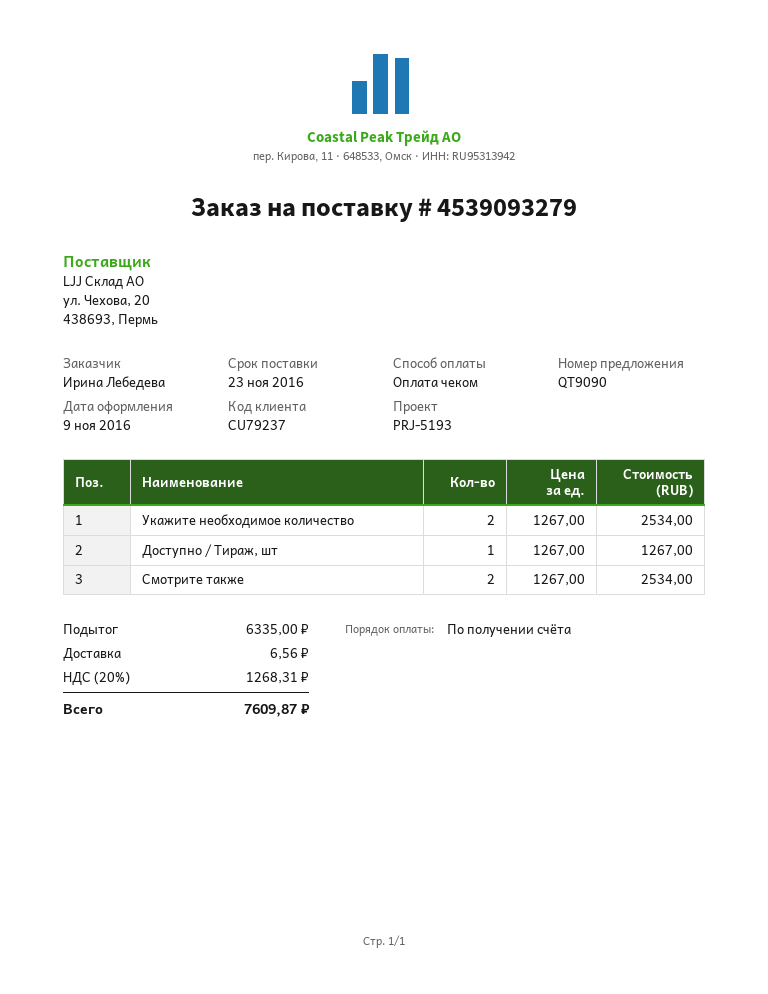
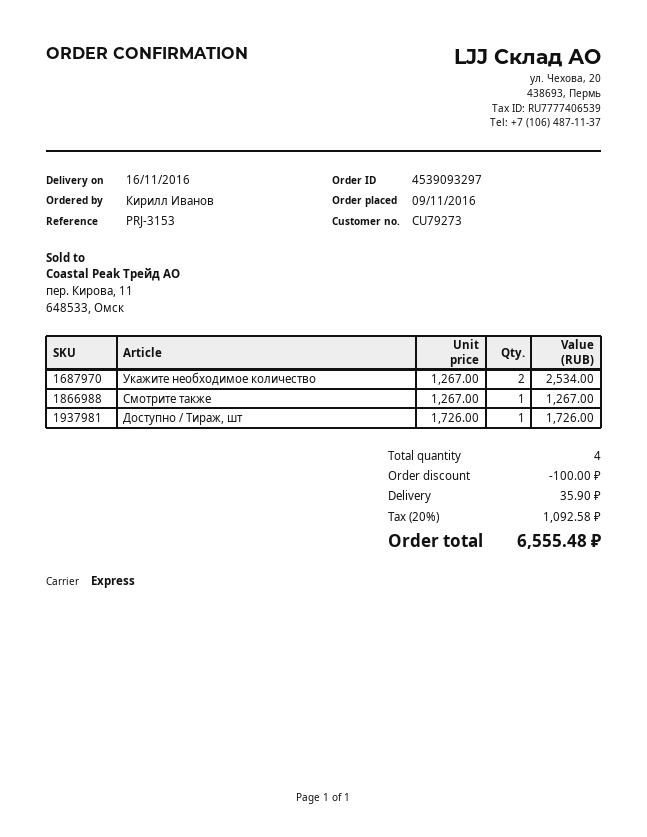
order number: 4539093279 -> 4539093297
delivery date: 2016-11-23 -> 2016-11-16
customer number: CU79237 -> CU79273
reference: PRJ-5193 -> PRJ-3153
ordered by: Ирина Лебедева -> Кирилл Иванов
Доступно / Тираж, шт: 1 x 1267.00 = 1267.00 -> 1 x 1726.00 = 1726.00
Смотрите также: 2 x 1267.00 = 2534.00 -> 1 x 1267.00 = 1267.00
discount: none -> 100.00
shipping: 6.56 -> 35.90
tax: 20% = 1268.31 -> 20% = 1092.58
total: 7609.87 -> 6555.48

